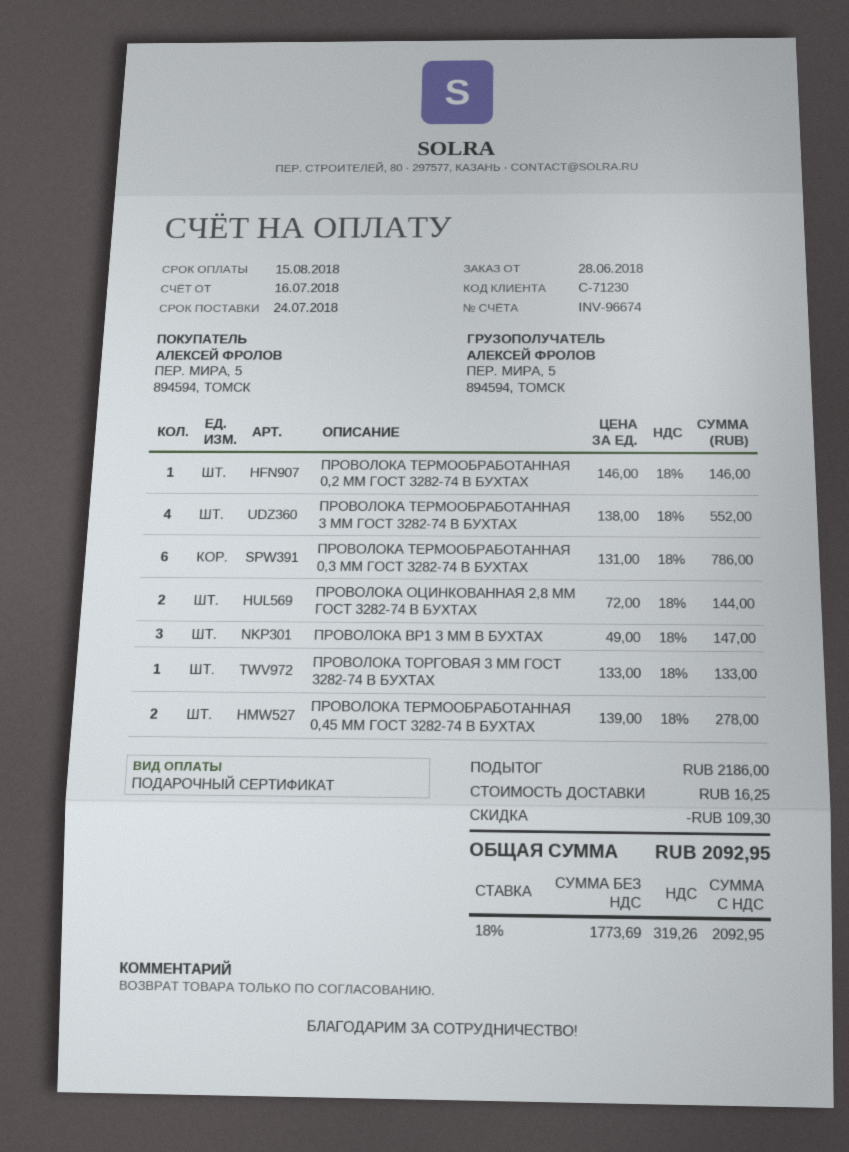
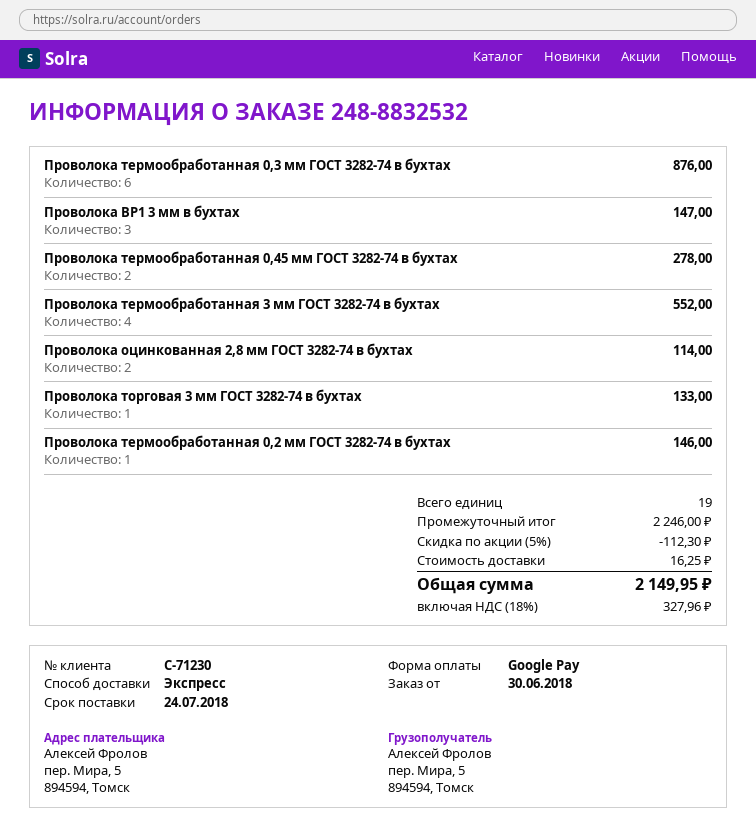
order date: 2018-06-28 -> 2018-06-30
payment method: gift card -> Google Pay
ПРОВОЛОКА ТЕРМООБРАБОТАННАЯ 0,3 ММ ГОСТ 3282-74 В БУХТАХ: 6 for 786.00 -> 6 for 876.00
ПРОВОЛОКА ОЦИНКОВАННАЯ 2,8 ММ ГОСТ 3282-74 В БУХТАХ: 2 for 144.00 -> 2 for 114.00
subtotal: 2186.00 -> 2246.00
discount: 109.30 -> 112.30
tax: 18% = 319.26 -> 18% = 327.96
total: 2092.95 -> 2149.95

